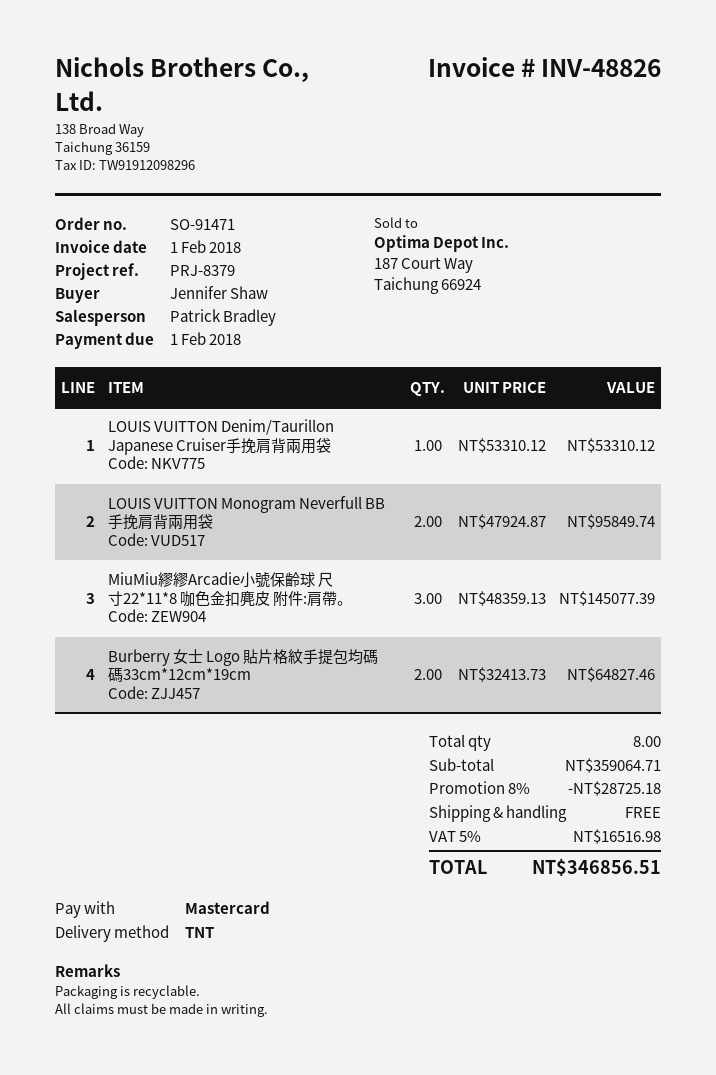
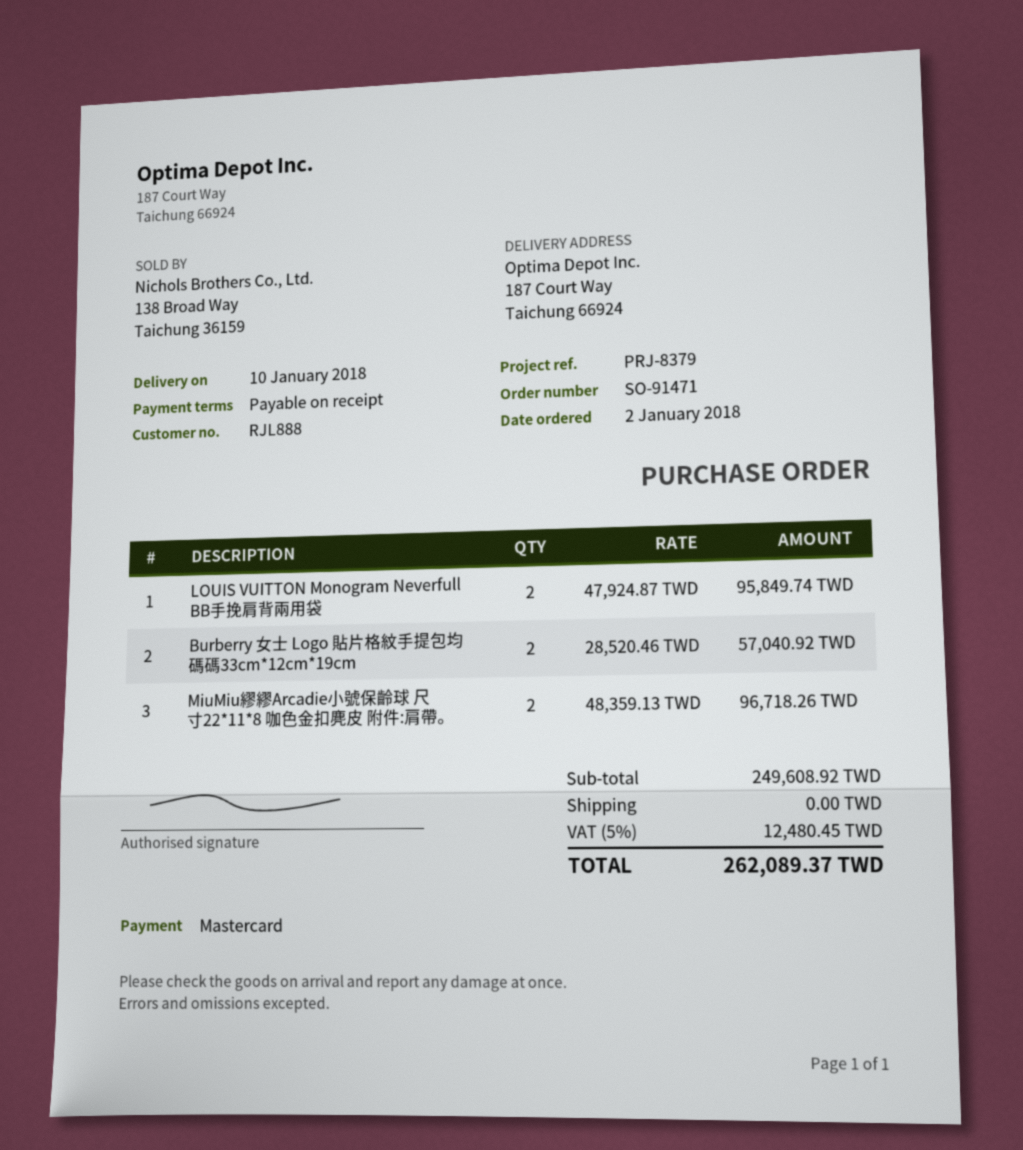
LOUIS VUITTON Denim/Taurillon Japanese Cruiser手挽肩背兩用袋: 1 x 53310.12 = 53310.12 -> none
MiuMiu繆繆Arcadie小號保齡球 尺寸22*11*8 咖色金扣麂皮 附件:肩帶。: 3 x 48359.13 = 145077.39 -> 2 x 48359.13 = 96718.26
Burberry 女士 Logo 貼片格紋手提包均碼碼33cm*12cm*19cm: 2 x 32413.73 = 64827.46 -> 2 x 28520.46 = 57040.92
subtotal: 359064.71 -> 249608.92
discount: 8% = 28725.18 -> none
tax: 5% = 16516.98 -> 5% = 12480.45
total: 346856.51 -> 262089.37

